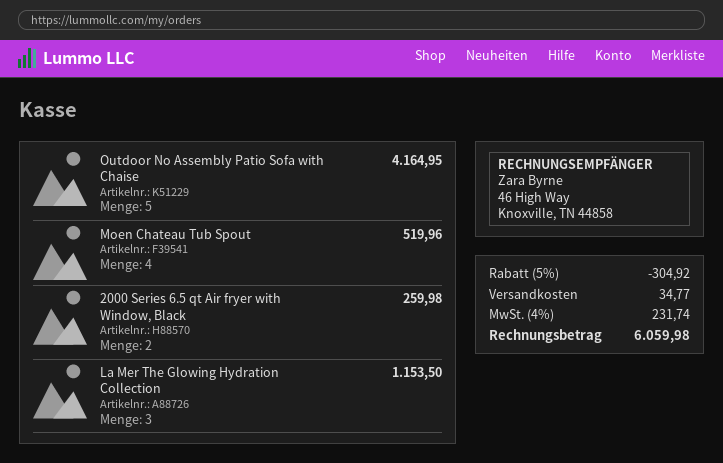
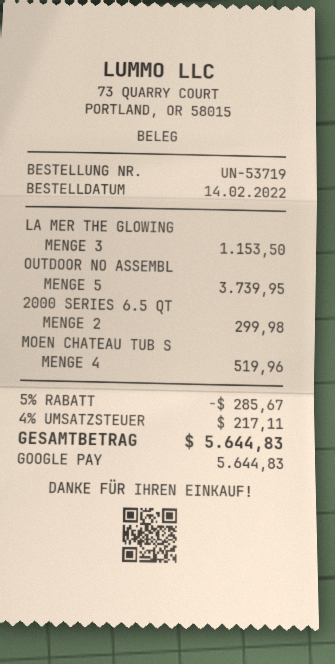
Outdoor No Assembly Patio Sofa with Chaise: 5 for 4164.95 -> 5 for 3739.95
2000 Series 6.5 qt Air fryer with Window, Black: 2 for 259.98 -> 2 for 299.98
discount: 5% = 304.92 -> 5% = 285.67
shipping: 34.77 -> none
tax: 4% = 231.74 -> 4% = 217.11
total: 6059.98 -> 5644.83

